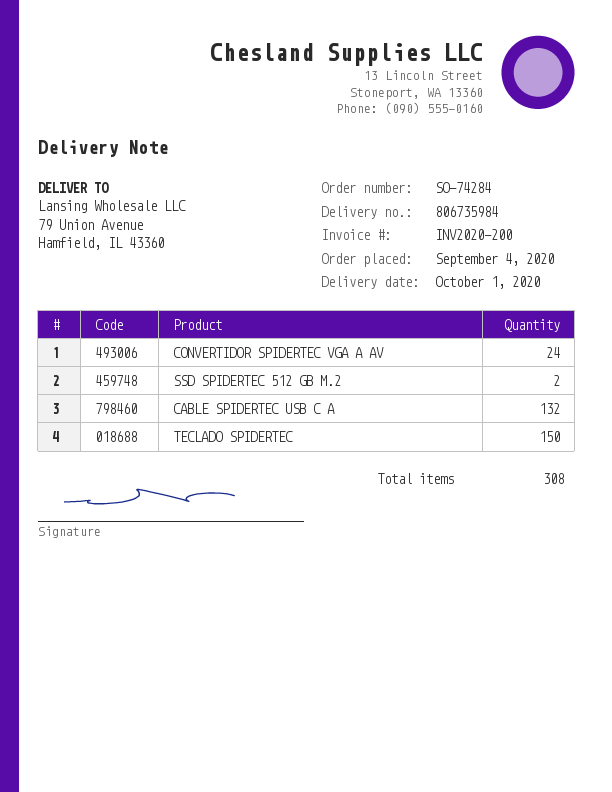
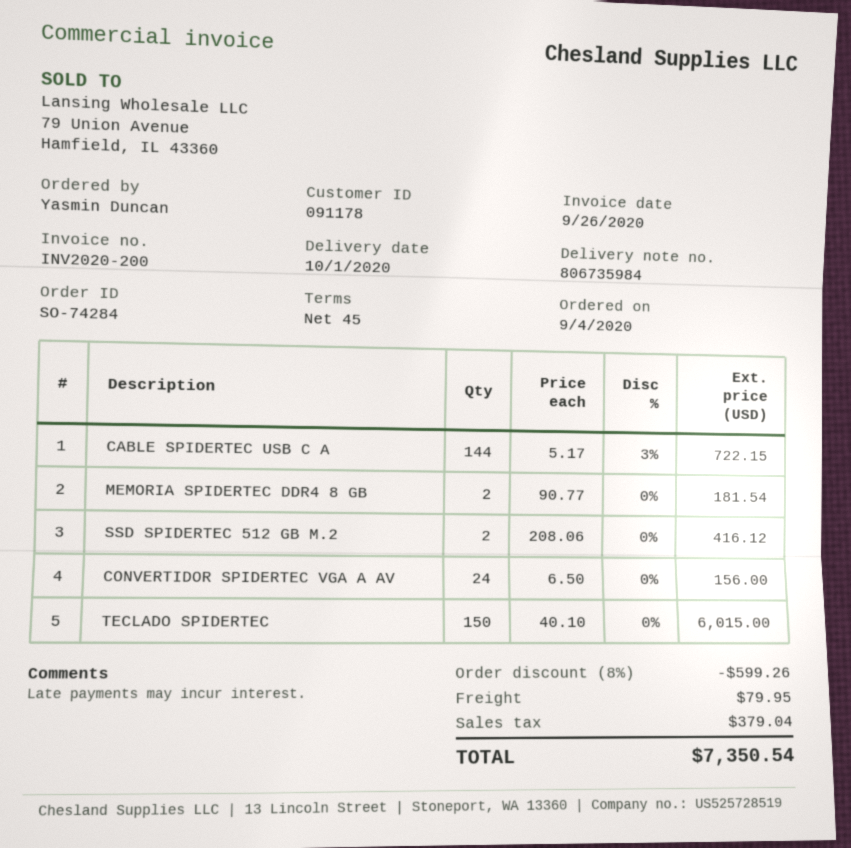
CABLE SPIDERTEC USB C A: 132 -> 144
MEMORIA SPIDERTEC DDR4 8 GB: none -> 2

